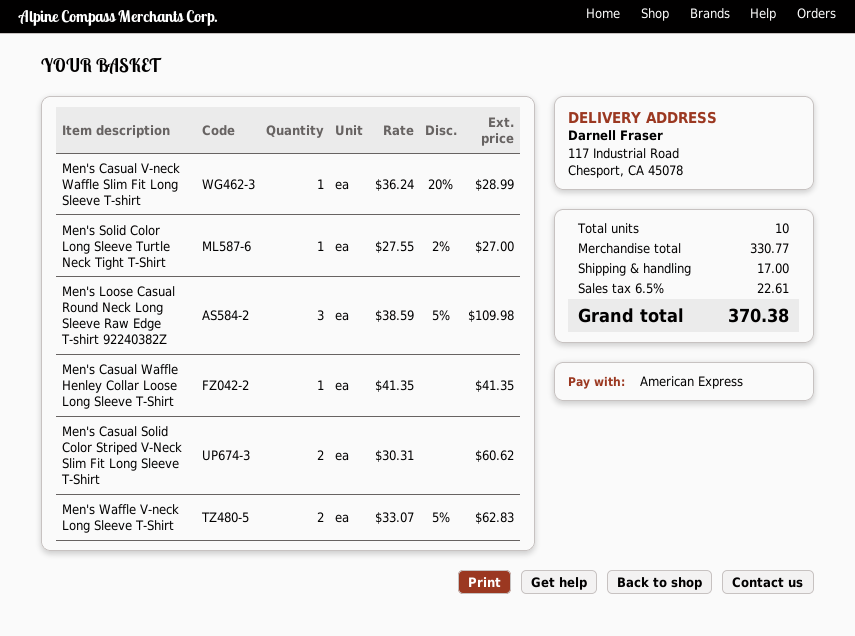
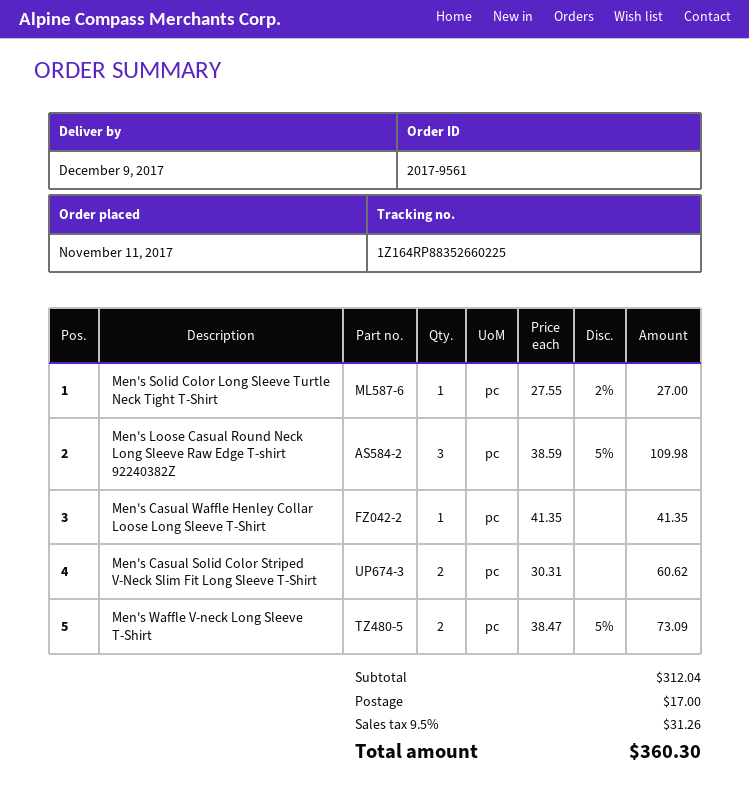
Men's Casual V-neck Waffle Slim Fit Long Sleeve T-shirt: 1 x 36.24 - 20% = 28.99 -> none
Men's Waffle V-neck Long Sleeve T-Shirt: 2 x 33.07 - 5% = 62.83 -> 2 x 38.47 - 5% = 73.09
subtotal: 330.77 -> 312.04
tax: 6.5% = 22.61 -> 9.5% = 31.26
total: 370.38 -> 360.30

